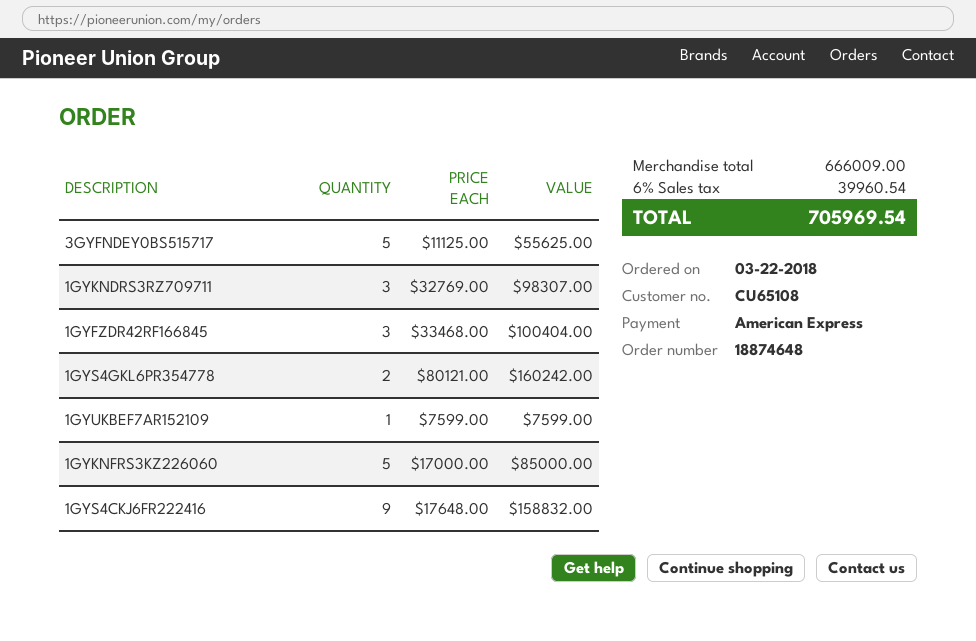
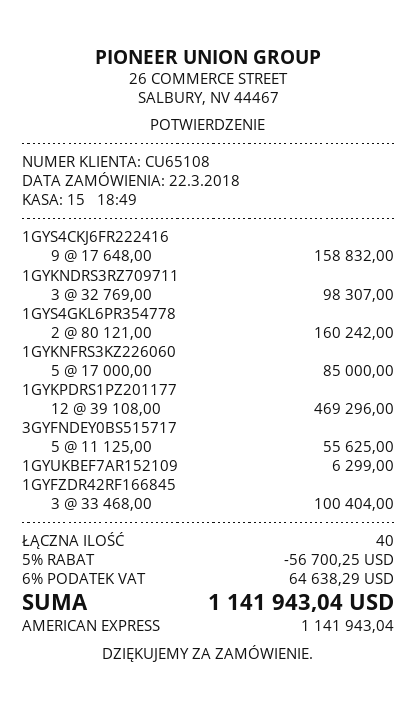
1GYUKBEF7AR152109: 1 x 7599.00 = 7599.00 -> 1 x 6299.00 = 6299.00
1GYKPDRS1PZ201177: none -> 12 x 39108.00 = 469296.00
discount: none -> 5% = 56700.25
tax: 6% = 39960.54 -> 6% = 64638.29
total: 705969.54 -> 1141943.04

